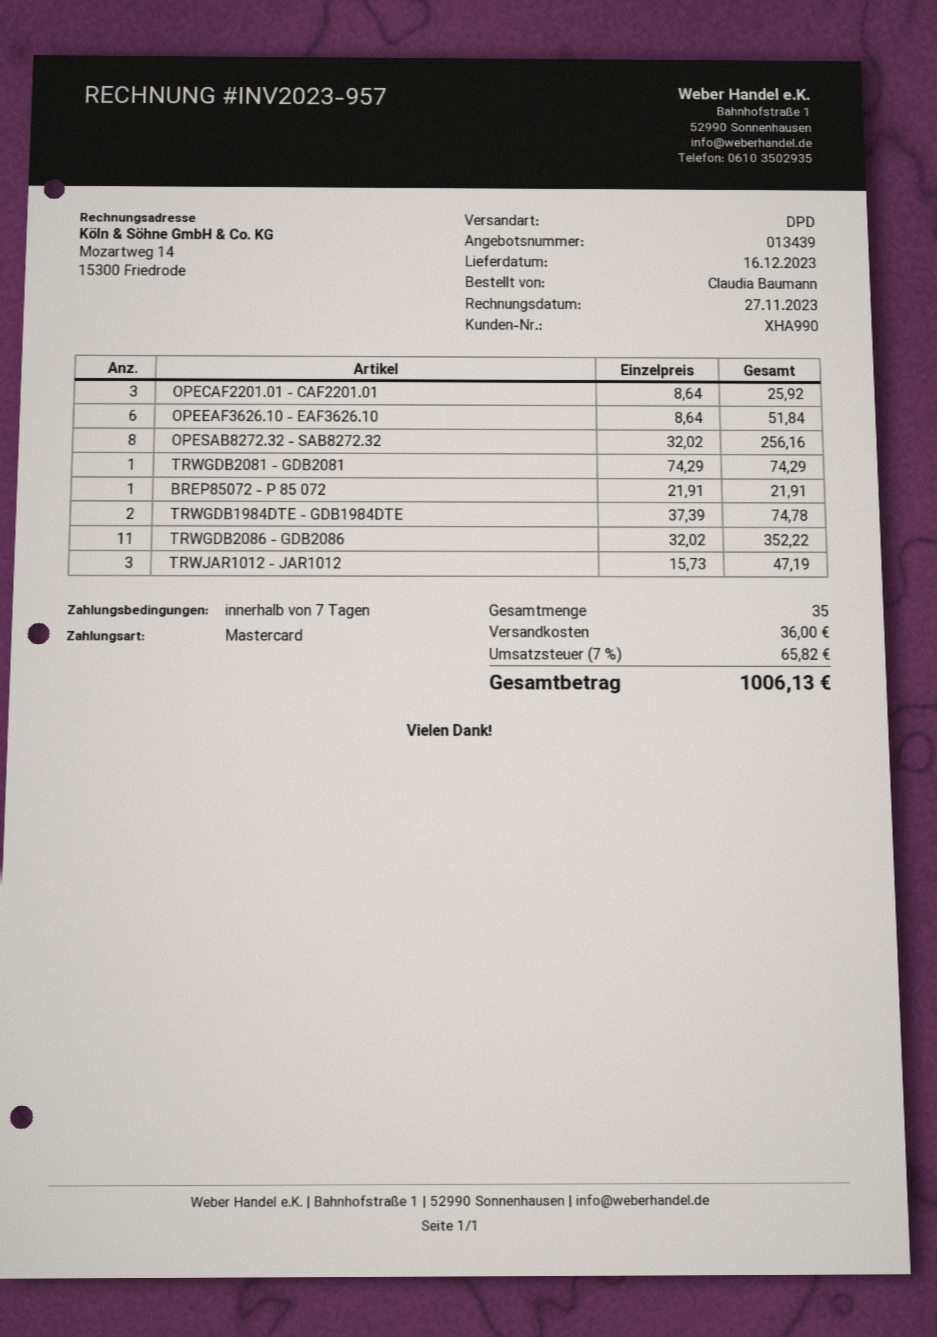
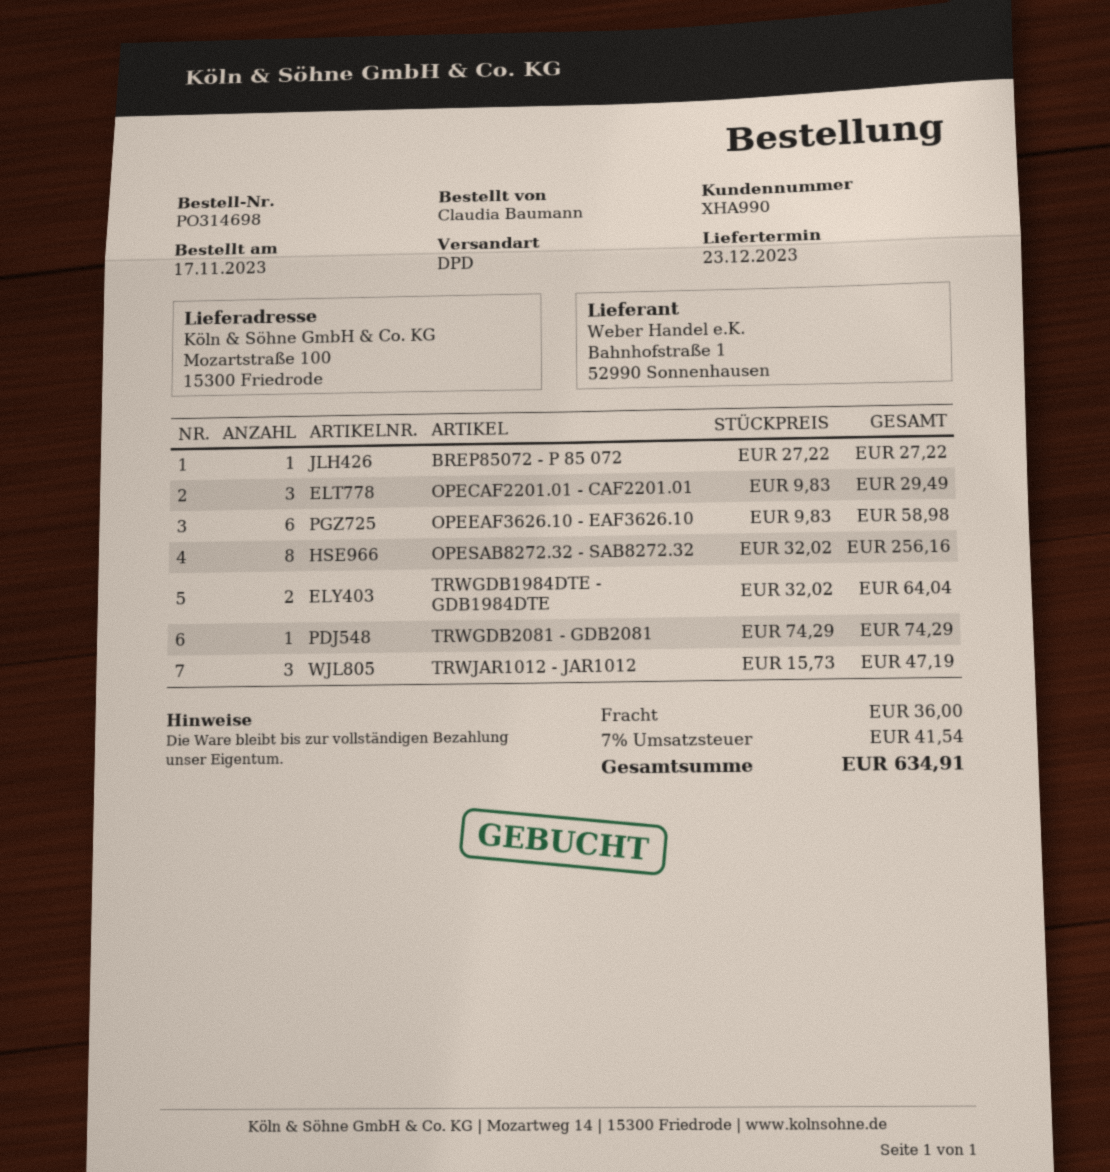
delivery date: 2023-12-16 -> 2023-12-23
OPECAF2201.01 - CAF2201.01: 3 x 8.64 = 25.92 -> 3 x 9.83 = 29.49
OPEEAF3626.10 - EAF3626.10: 6 x 8.64 = 51.84 -> 6 x 9.83 = 58.98
BREP85072 - P 85 072: 1 x 21.91 = 21.91 -> 1 x 27.22 = 27.22
TRWGDB1984DTE - GDB1984DTE: 2 x 37.39 = 74.78 -> 2 x 32.02 = 64.04
TRWGDB2086 - GDB2086: 11 x 32.02 = 352.22 -> none
tax: 7% = 65.82 -> 7% = 41.54
total: 1006.13 -> 634.91

